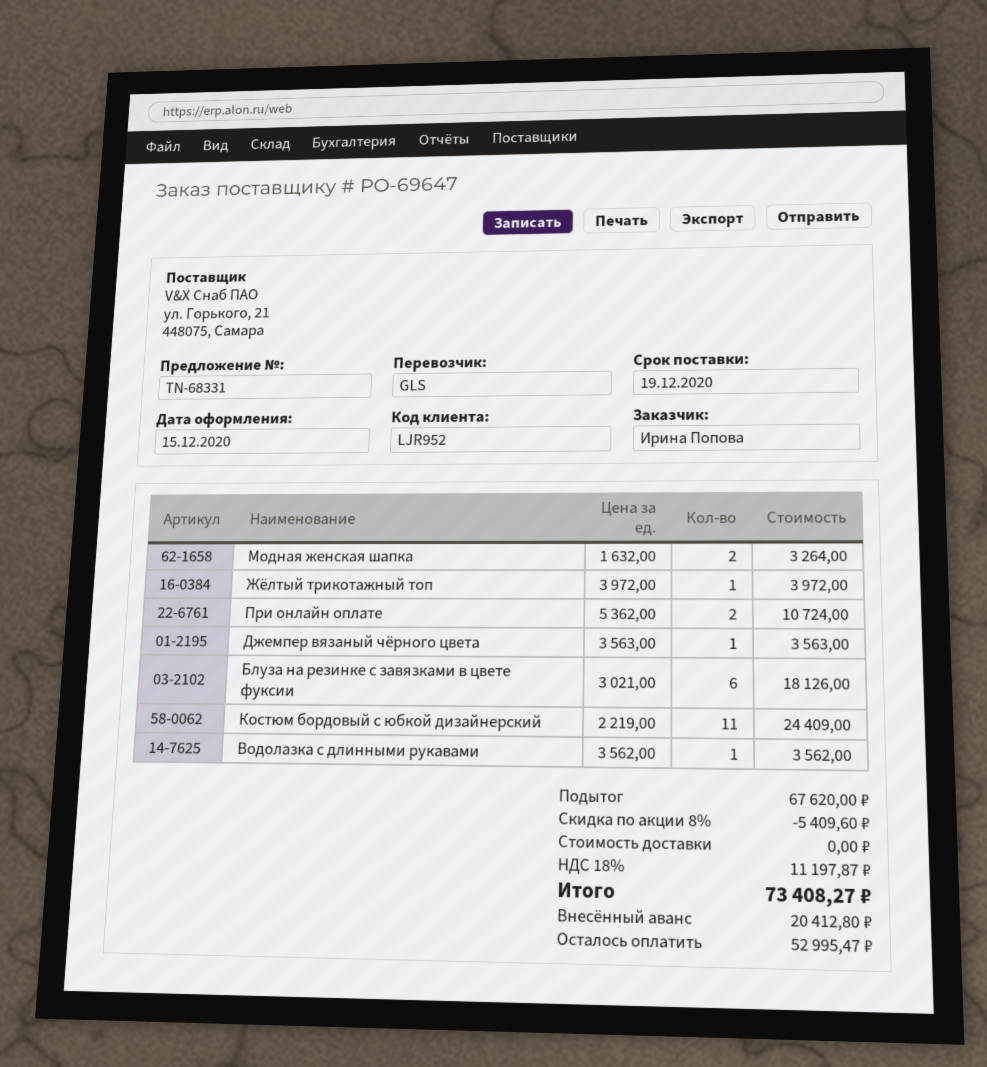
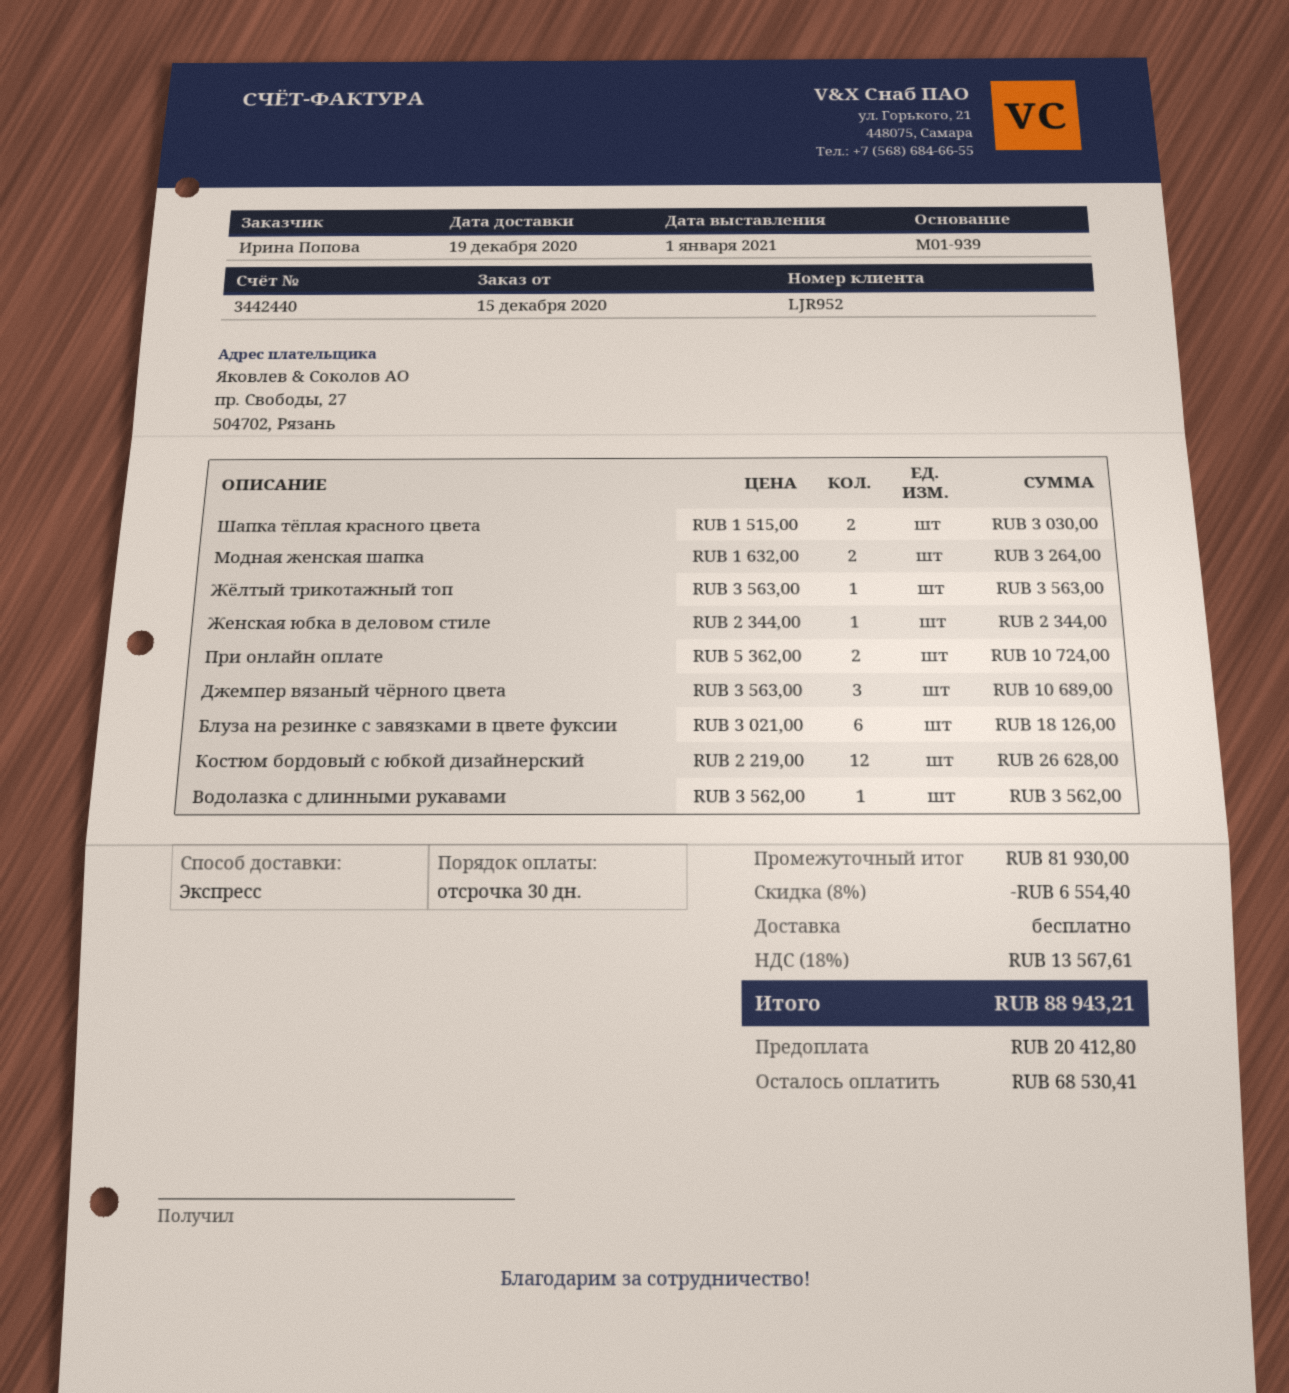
shipping method: GLS -> express
Жёлтый трикотажный топ: 1 x 3972.00 = 3972.00 -> 1 x 3563.00 = 3563.00
Джемпер вязаный чёрного цвета: 1 x 3563.00 = 3563.00 -> 3 x 3563.00 = 10689.00
Костюм бордовый с юбкой дизайнерский: 11 x 2219.00 = 24409.00 -> 12 x 2219.00 = 26628.00
Шапка тёплая красного цвета: none -> 2 x 1515.00 = 3030.00
Женская юбка в деловом стиле: none -> 1 x 2344.00 = 2344.00
subtotal: 67620.00 -> 81930.00
discount: 8% = 5409.60 -> 8% = 6554.40
tax: 18% = 11197.87 -> 18% = 13567.61
total: 73408.27 -> 88943.21
balance: 52995.47 -> 68530.41

